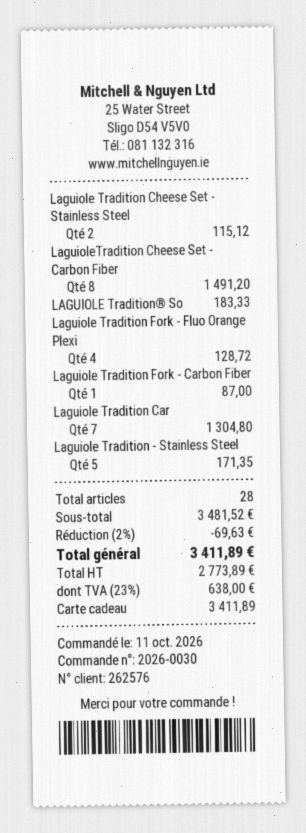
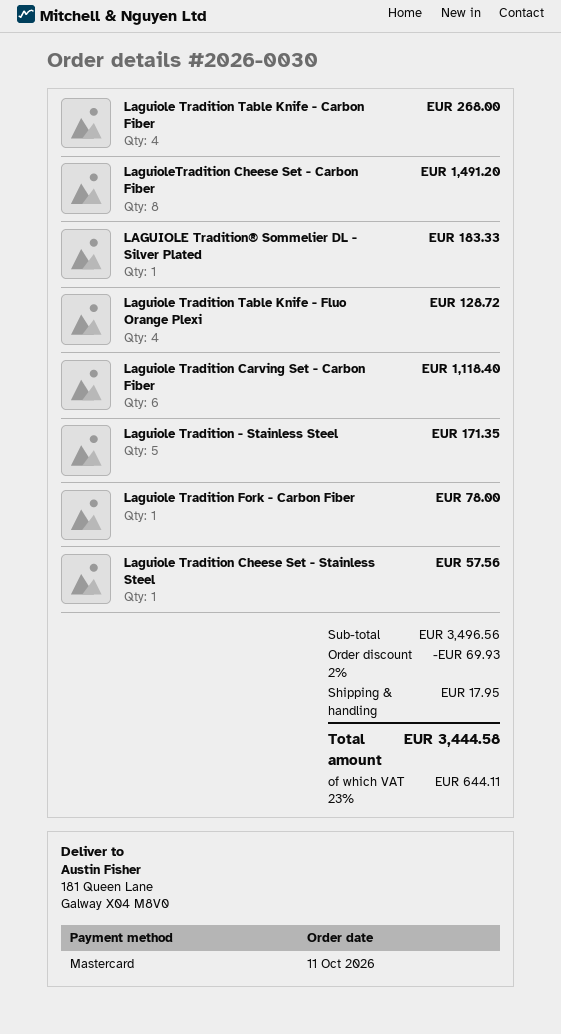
payment method: gift card -> Mastercard
Laguiole Tradition Cheese Set - Stainless Steel: 2 for 115.12 -> 1 for 57.56
Laguiole Tradition Fork - Fluo Orange Plexi: 4 for 128.72 -> none
Laguiole Tradition Fork - Carbon Fiber: 1 for 87.00 -> 1 for 78.00
Laguiole Tradition Car: 7 for 1304.80 -> 6 for 1118.40
Laguiole Tradition Table Knife - Carbon Fiber: none -> 4 for 268.00
Laguiole Tradition Table Knife - Fluo Orange Plexi: none -> 4 for 128.72
subtotal: 3481.52 -> 3496.56
discount: 2% = 69.63 -> 2% = 69.93
shipping: none -> 17.95
tax: 23% = 638.00 -> 23% = 644.11
total: 3411.89 -> 3444.58

